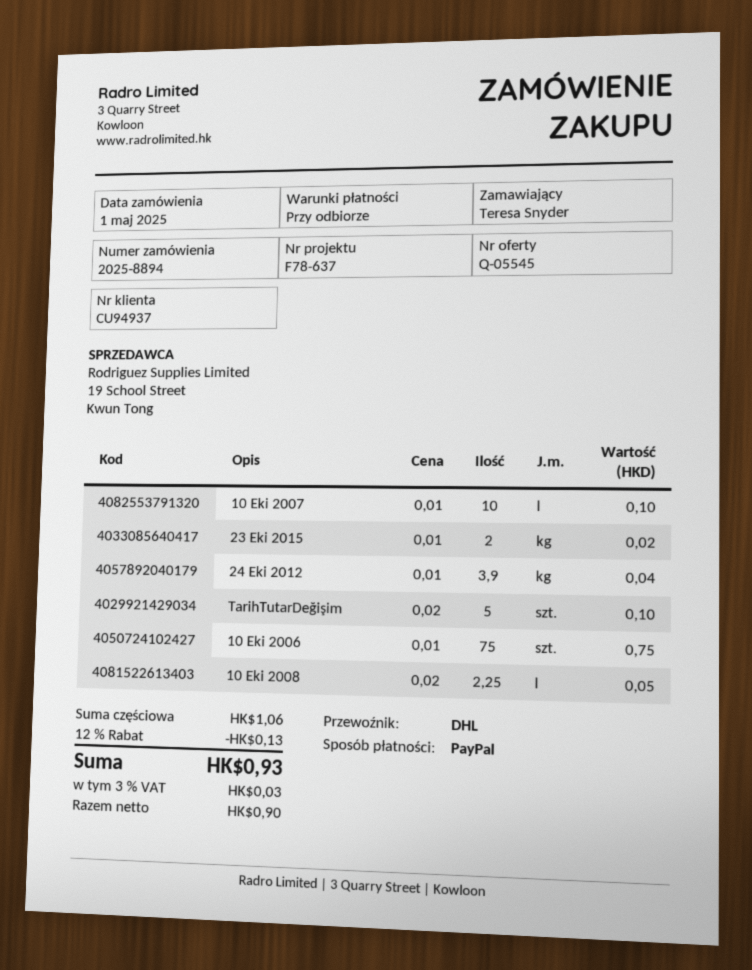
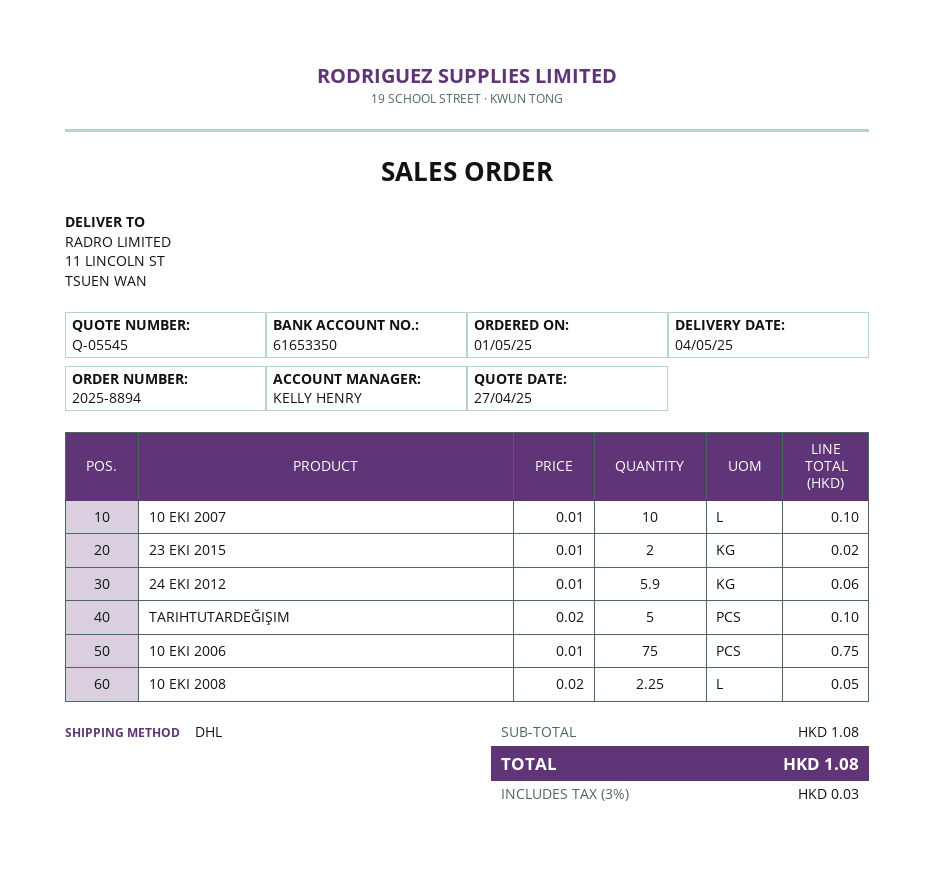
24 Eki 2012: 3.9 x 0.01 = 0.04 -> 5.9 x 0.01 = 0.06
subtotal: 1.06 -> 1.08
discount: 12% = 0.13 -> none
total: 0.93 -> 1.08

